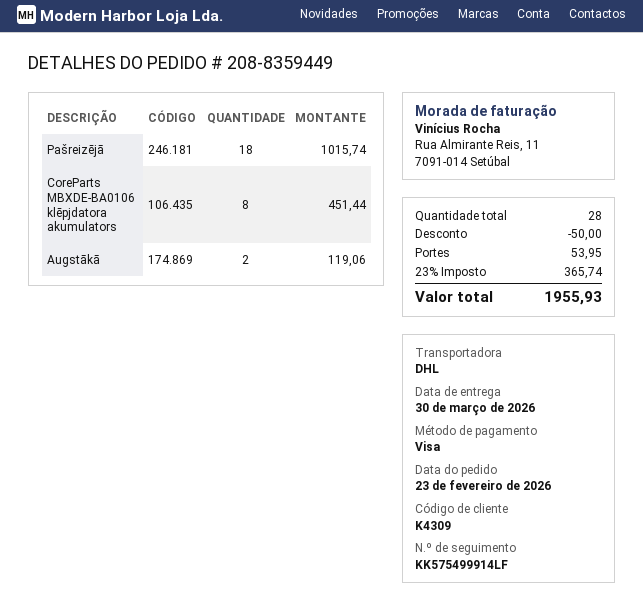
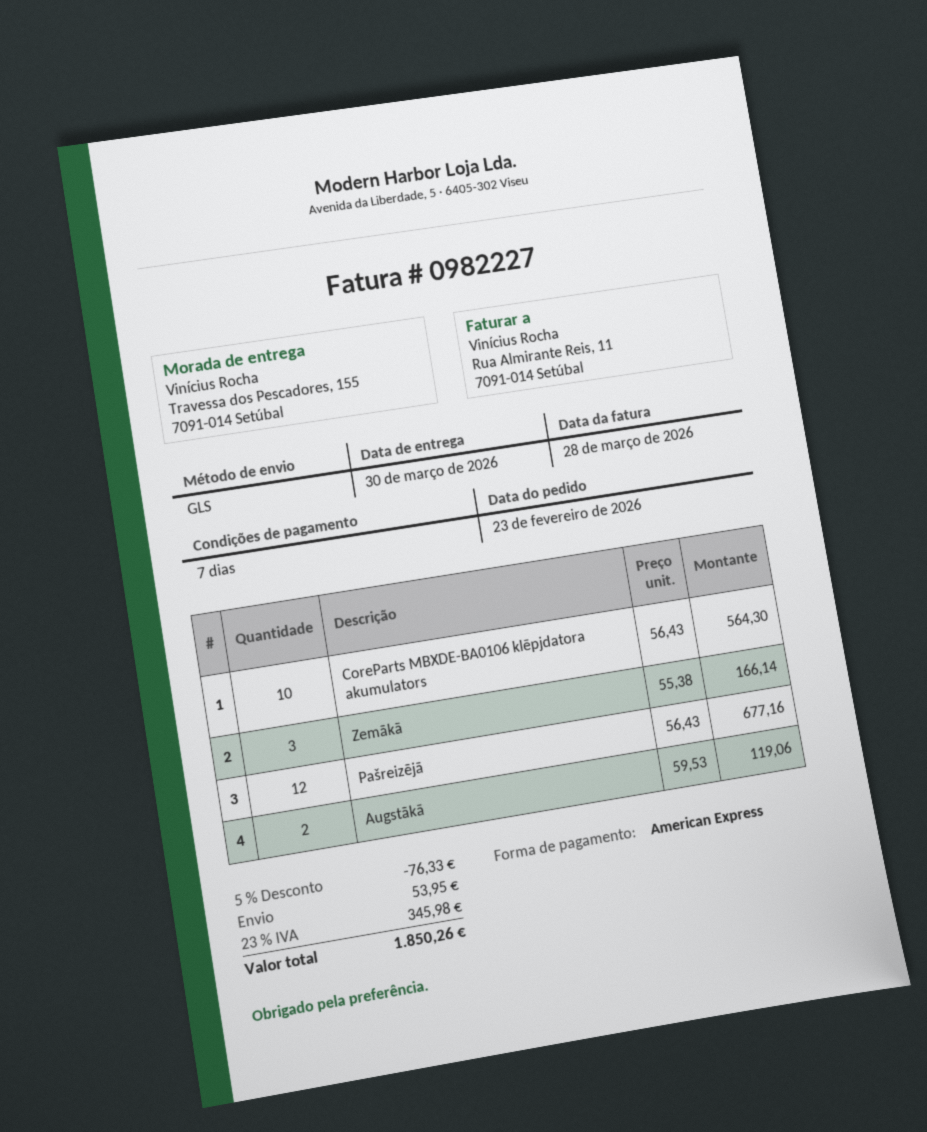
payment method: Visa -> American Express
shipping method: DHL -> GLS
Pašreizējā: 18 for 1015.74 -> 12 for 677.16
CoreParts MBXDE-BA0106 klēpjdatora akumulators: 8 for 451.44 -> 10 for 564.30
Zemākā: none -> 3 for 166.14
discount: 50.00 -> 76.33
tax: 23% = 365.74 -> 23% = 345.98
total: 1955.93 -> 1850.26

